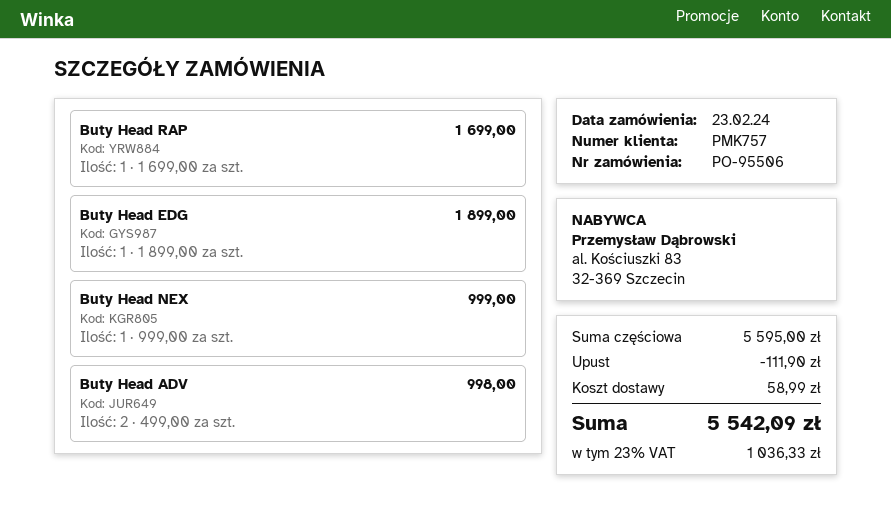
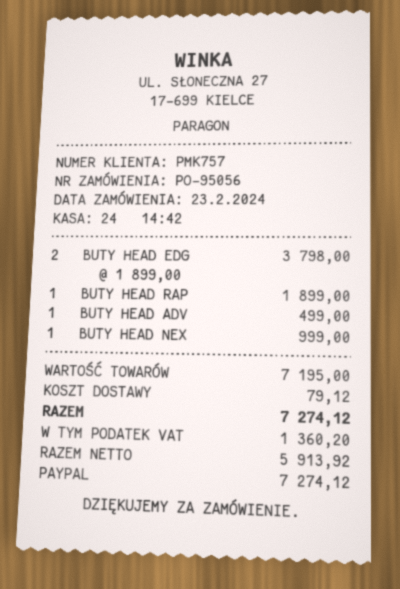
order number: PO-95506 -> PO-95056
Buty Head RAP: 1 x 1699.00 = 1699.00 -> 1 x 1899.00 = 1899.00
Buty Head EDG: 1 x 1899.00 = 1899.00 -> 2 x 1899.00 = 3798.00
Buty Head ADV: 2 x 499.00 = 998.00 -> 1 x 499.00 = 499.00
subtotal: 5595.00 -> 7195.00
discount: 111.90 -> none
shipping: 58.99 -> 79.12
tax: 1036.33 -> 1360.20
total: 5542.09 -> 7274.12

